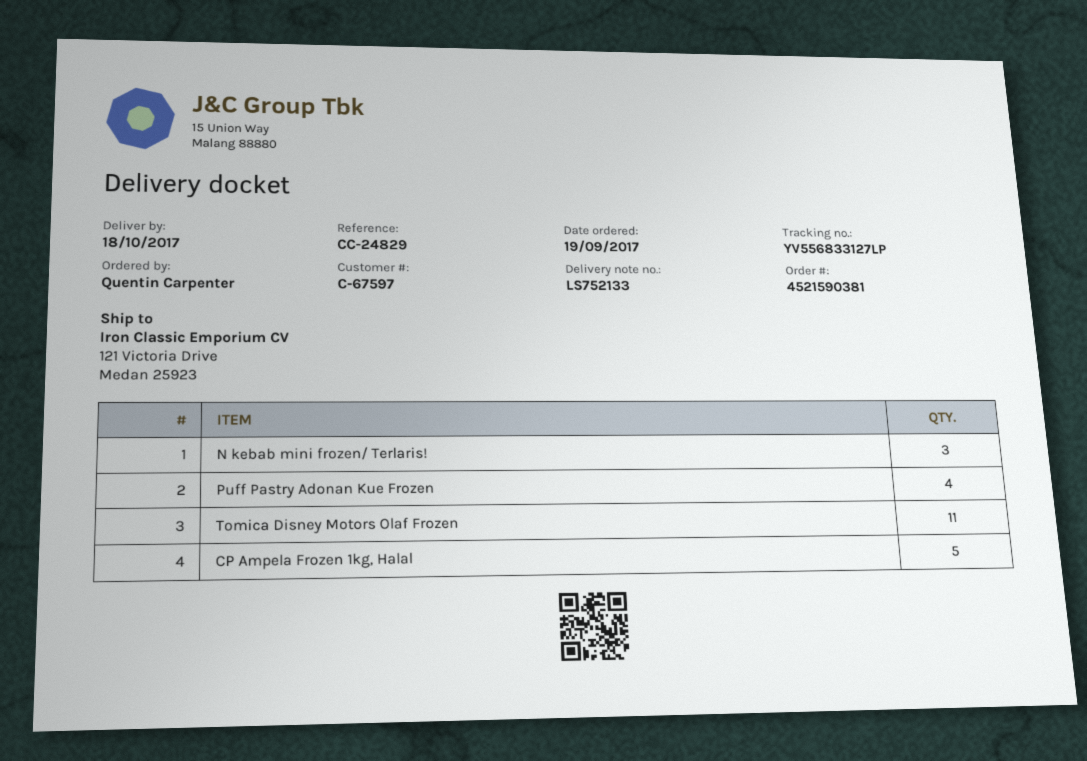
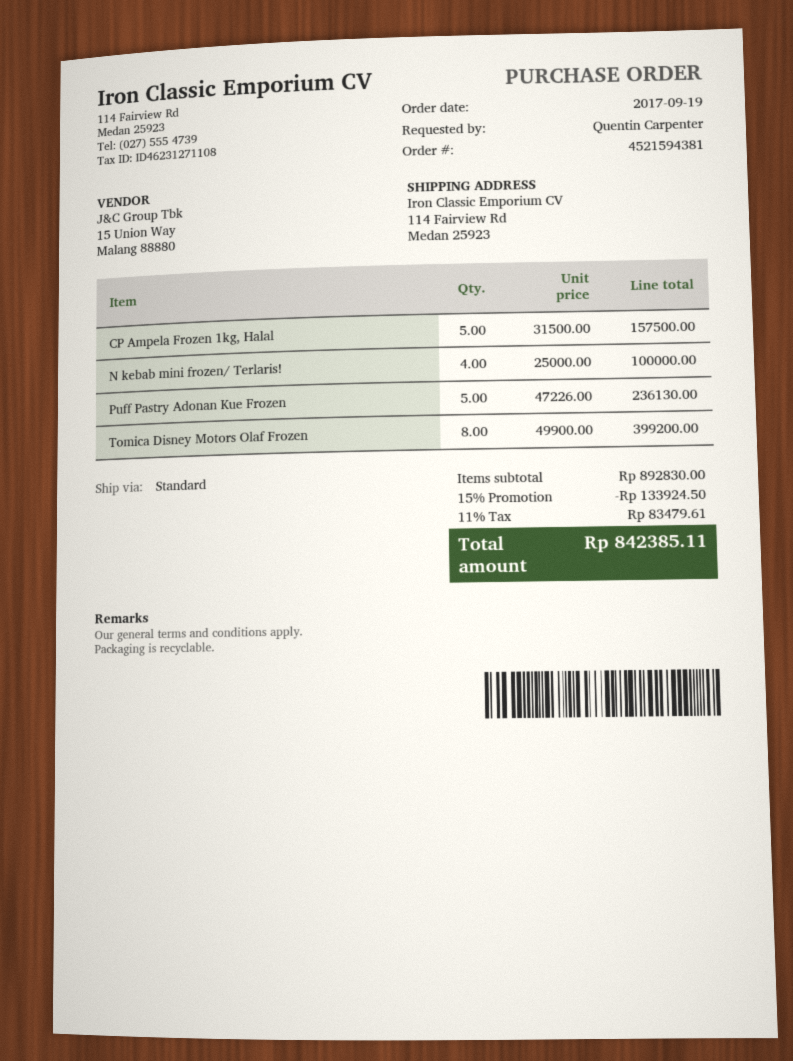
order number: 4521590381 -> 4521594381
ship to: 121 Victoria Drive, Medan 25923 -> 114 Fairview Rd, Medan 25923
N kebab mini frozen/ Terlaris!: 3 -> 4
Puff Pastry Adonan Kue Frozen: 4 -> 5
Tomica Disney Motors Olaf Frozen: 11 -> 8

